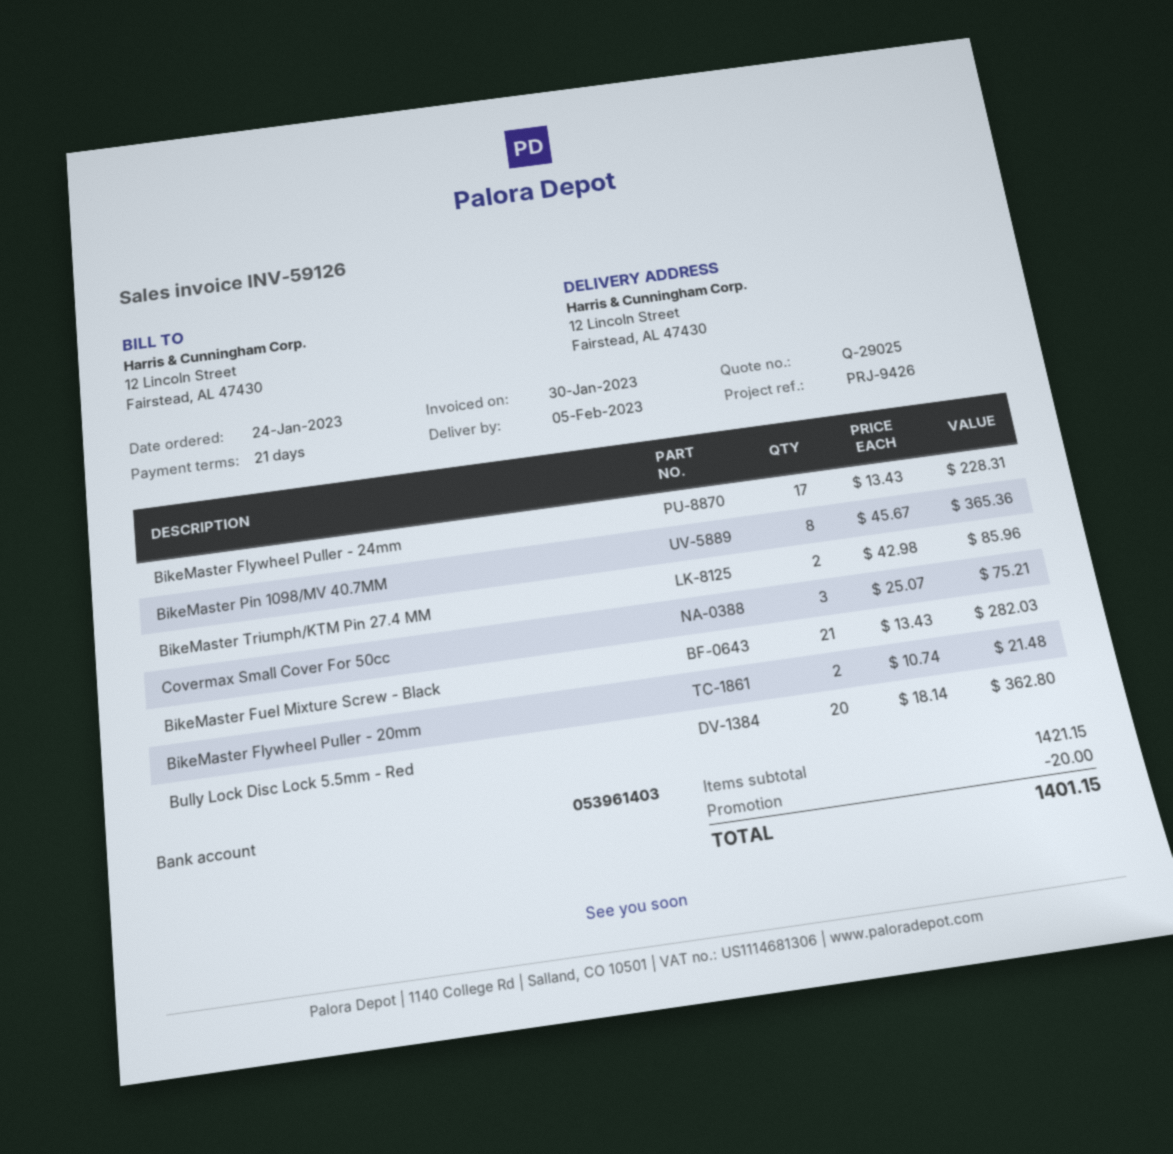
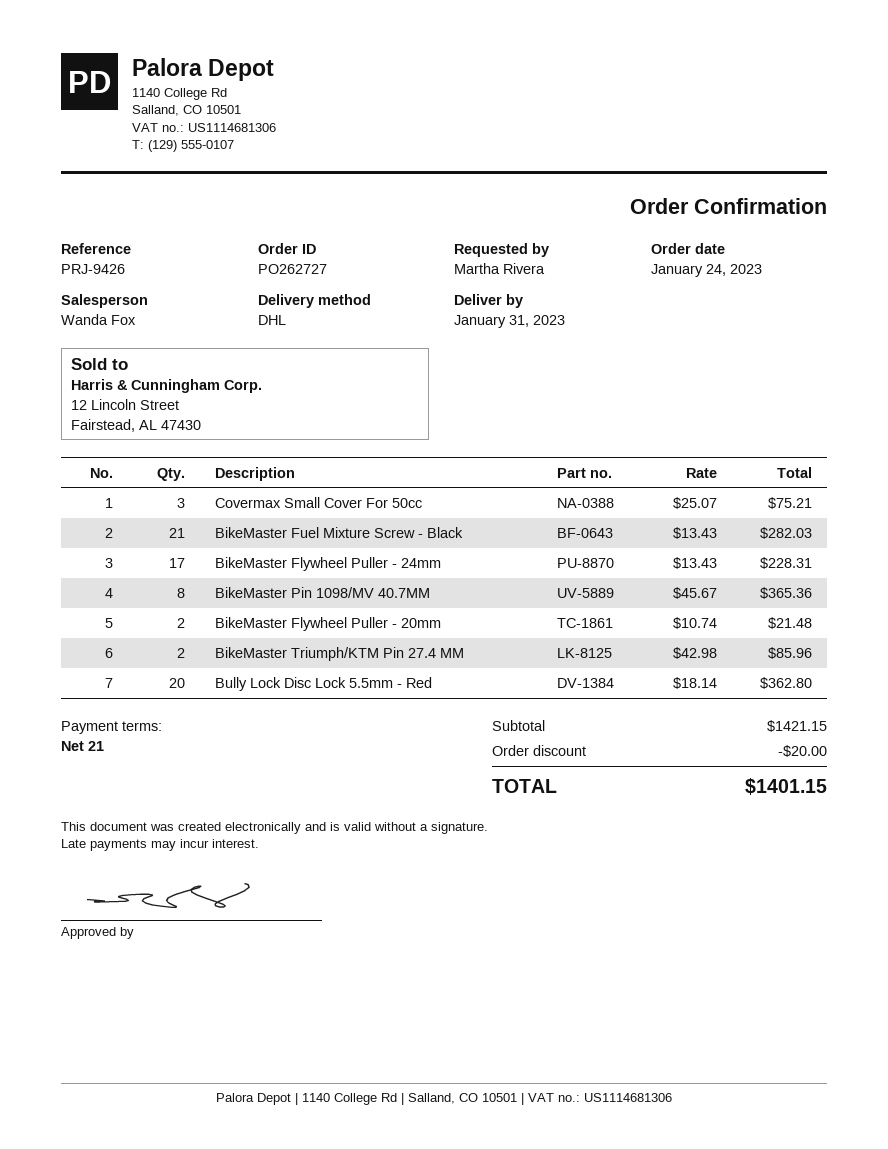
delivery date: 2023-02-05 -> 2023-01-31

